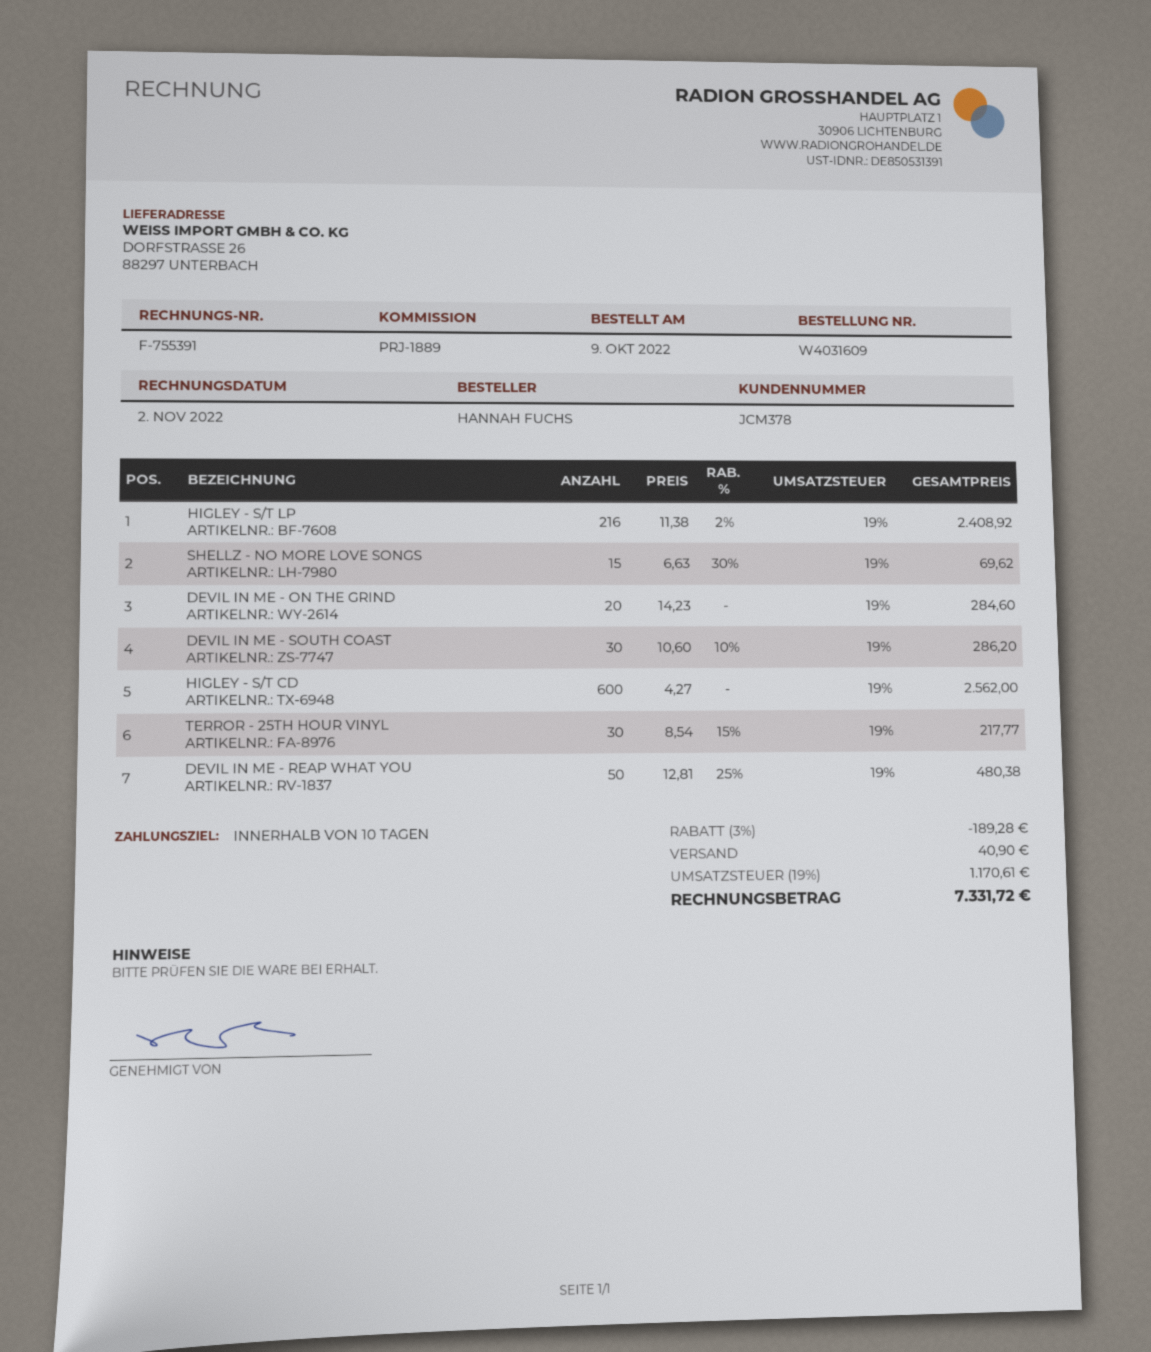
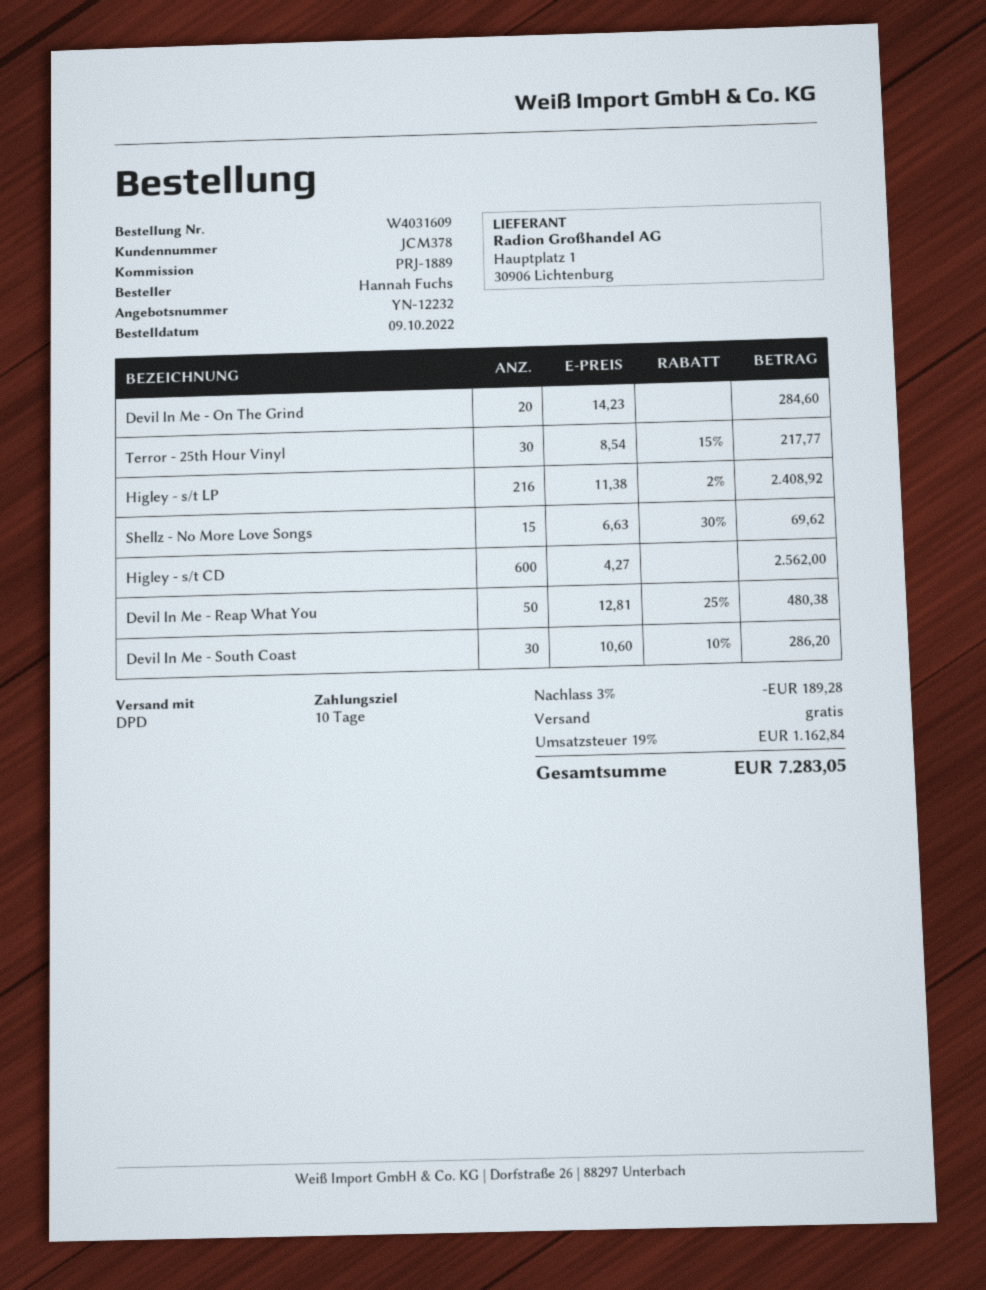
shipping: 40.90 -> 0.00
tax: 19% = 1170.61 -> 19% = 1162.84
total: 7331.72 -> 7283.05

